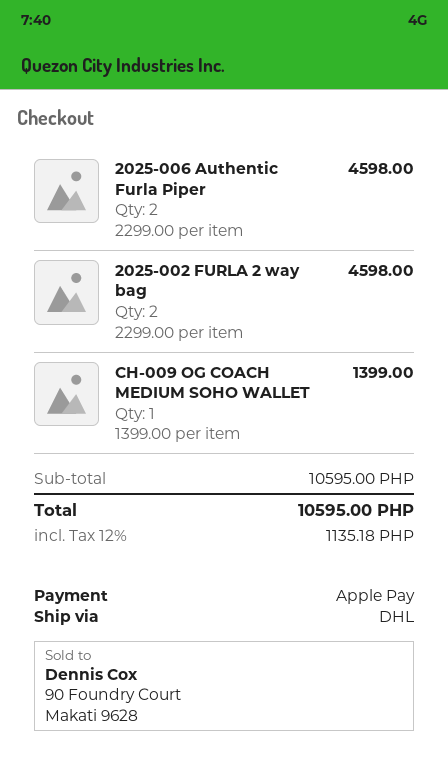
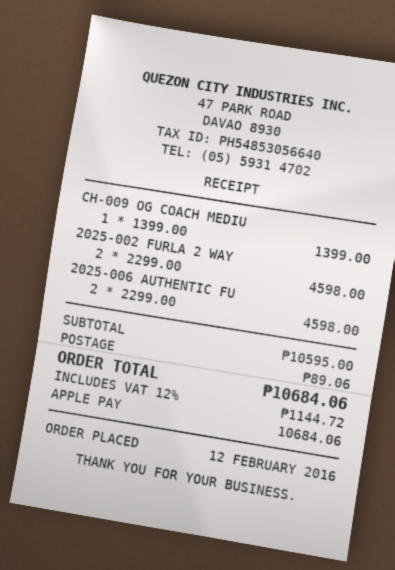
shipping: none -> 89.06
tax: 12% = 1135.18 -> 12% = 1144.72
total: 10595.00 -> 10684.06

